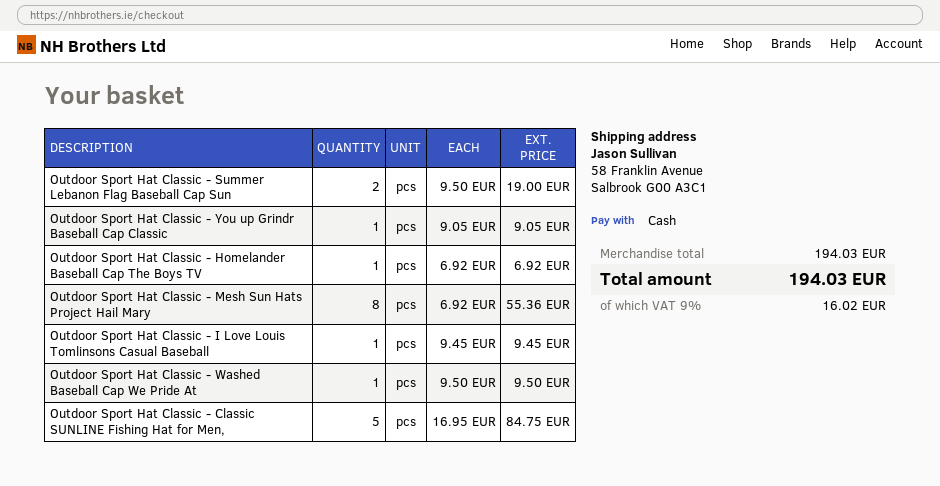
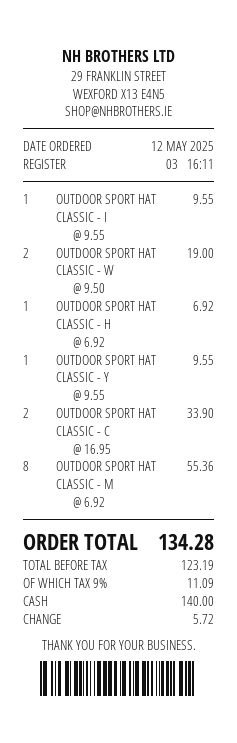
Outdoor Sport Hat Classic - Summer Lebanon Flag Baseball Cap Sun: 2 x 9.50 = 19.00 -> none
Outdoor Sport Hat Classic - You up Grindr Baseball Cap Classic: 1 x 9.05 = 9.05 -> 1 x 9.55 = 9.55
Outdoor Sport Hat Classic - I Love Louis Tomlinsons Casual Baseball: 1 x 9.45 = 9.45 -> 1 x 9.55 = 9.55
Outdoor Sport Hat Classic - Washed Baseball Cap We Pride At: 1 x 9.50 = 9.50 -> 2 x 9.50 = 19.00
Outdoor Sport Hat Classic - Classic SUNLINE Fishing Hat for Men,: 5 x 16.95 = 84.75 -> 2 x 16.95 = 33.90
tax: 9% = 16.02 -> 9% = 11.09
total: 194.03 -> 134.28

